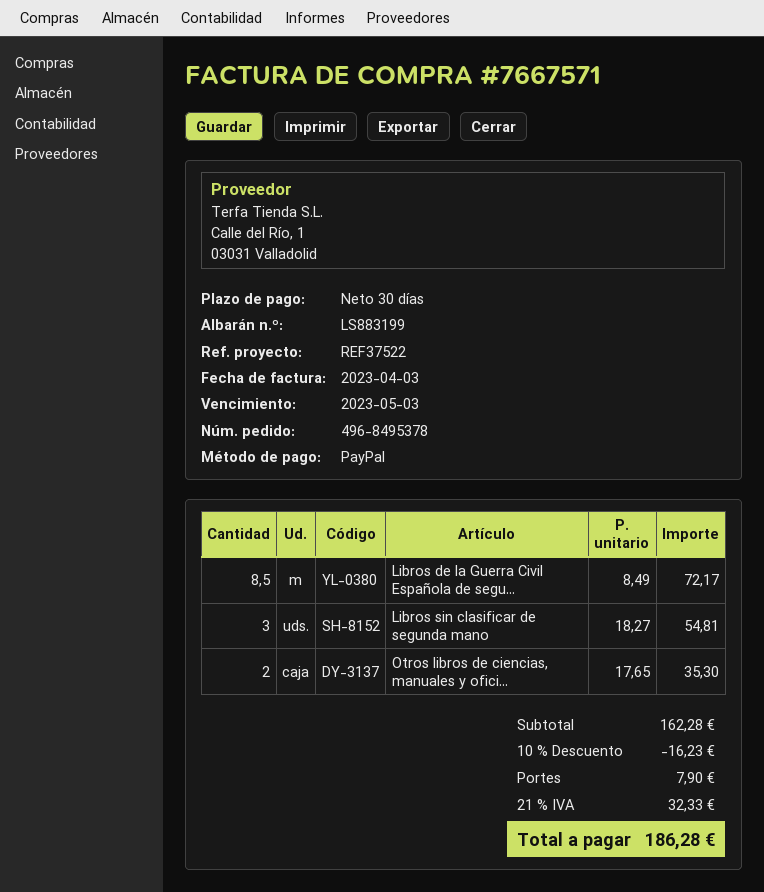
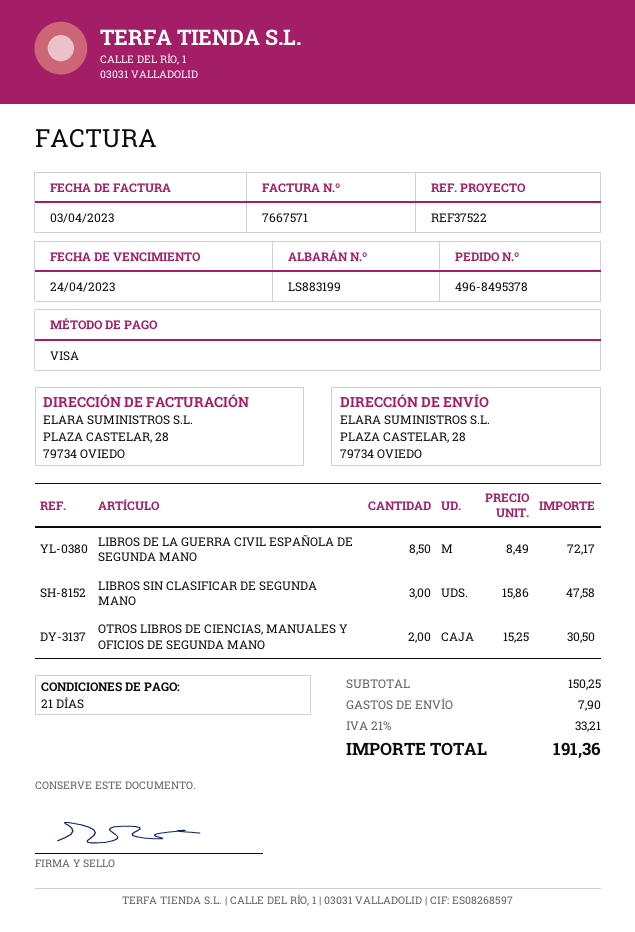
payment terms: 30 days -> 21 days
due date: 2023-05-03 -> 2023-04-24
payment method: PayPal -> Visa
Libros sin clasificar de segunda mano: 3 x 18.27 = 54.81 -> 3 x 15.86 = 47.58
Otros libros de ciencias, manuales y ofici...: 2 x 17.65 = 35.30 -> 2 x 15.25 = 30.50
subtotal: 162.28 -> 150.25
discount: 10% = 16.23 -> none
tax: 21% = 32.33 -> 21% = 33.21
total: 186.28 -> 191.36

